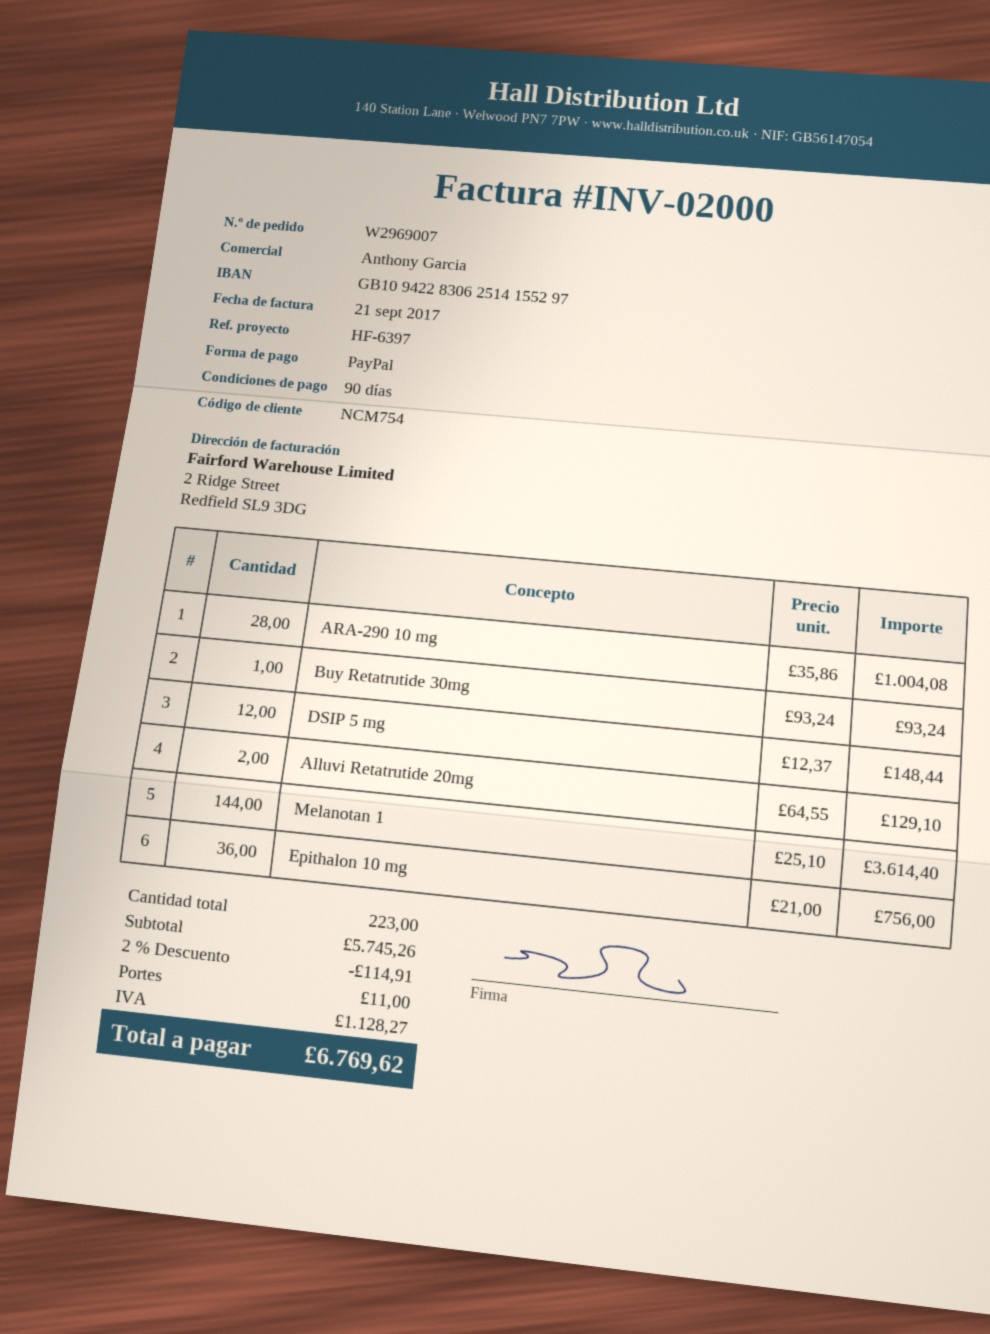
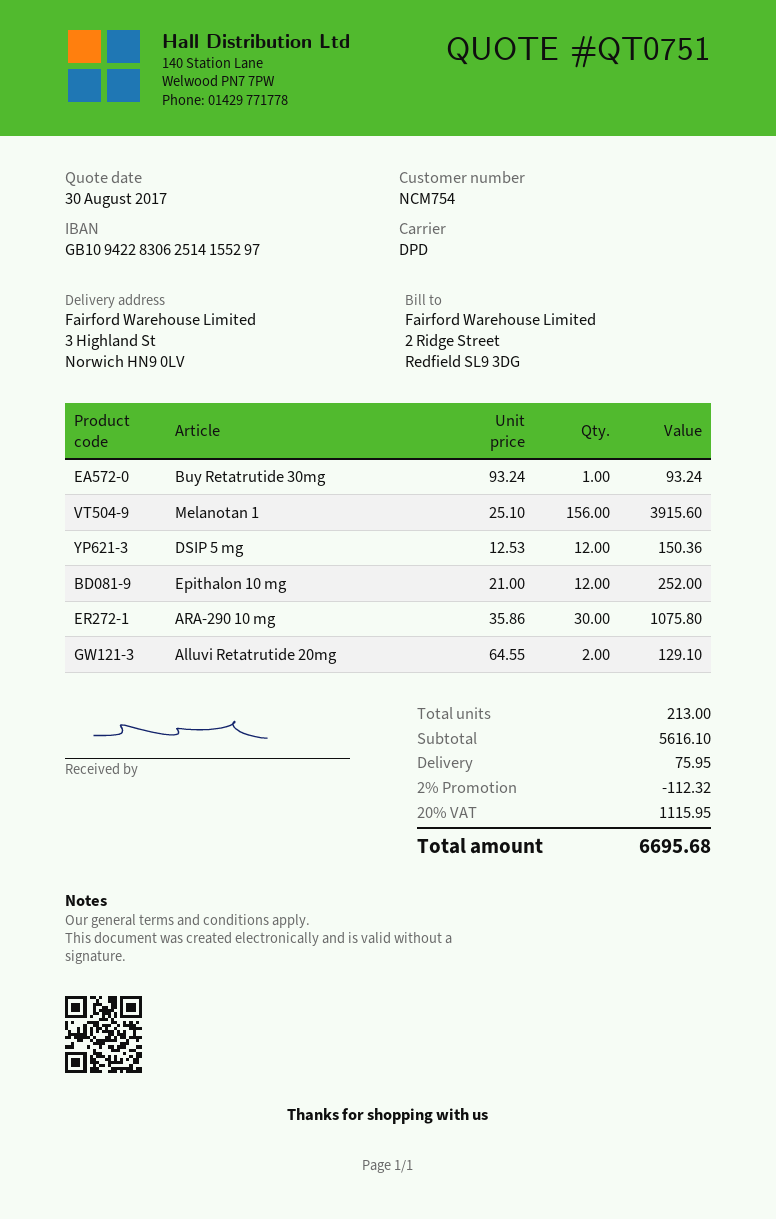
ARA‑290 10 mg: 28 x 35.86 = 1004.08 -> 30 x 35.86 = 1075.80
DSIP 5 mg: 12 x 12.37 = 148.44 -> 12 x 12.53 = 150.36
Melanotan 1: 144 x 25.10 = 3614.40 -> 156 x 25.10 = 3915.60
Epithalon 10 mg: 36 x 21.00 = 756.00 -> 12 x 21.00 = 252.00
total quantity: 223 -> 213
subtotal: 5745.26 -> 5616.10
discount: 2% = 114.91 -> 2% = 112.32
shipping: 11.00 -> 75.95
tax: 1128.27 -> 1115.95
total: 6769.62 -> 6695.68

